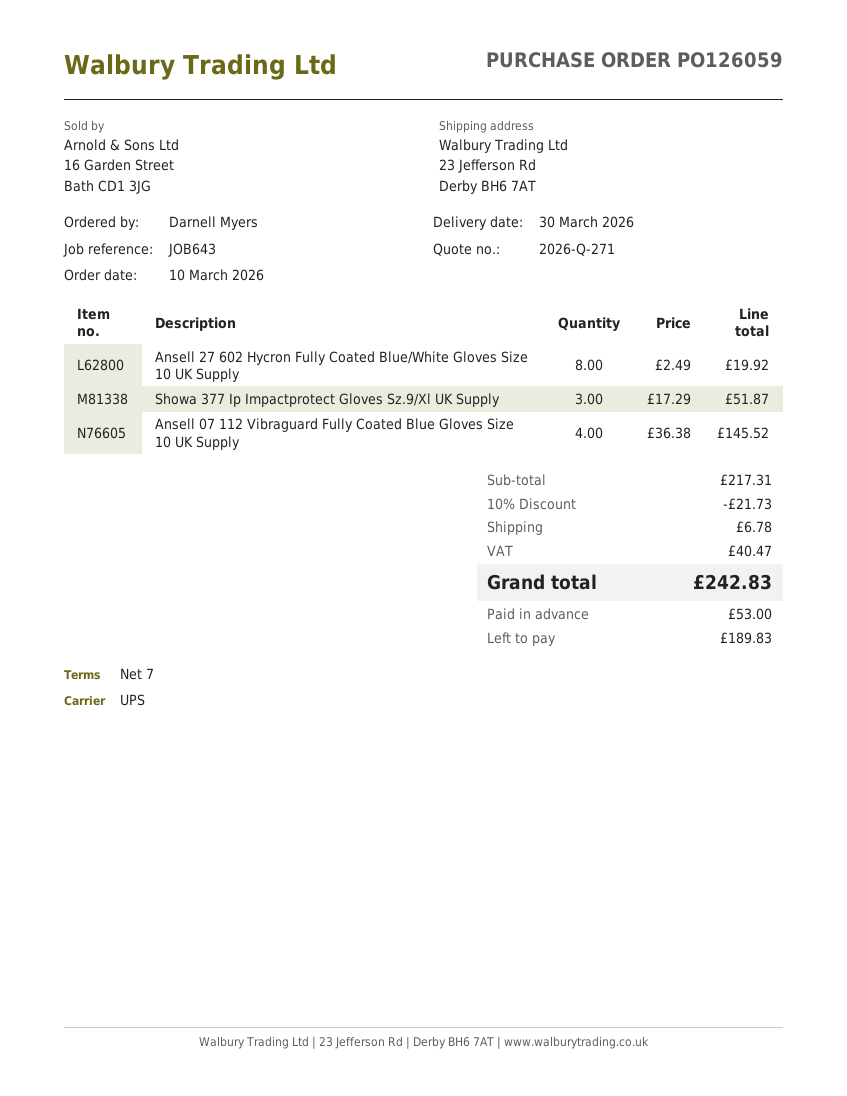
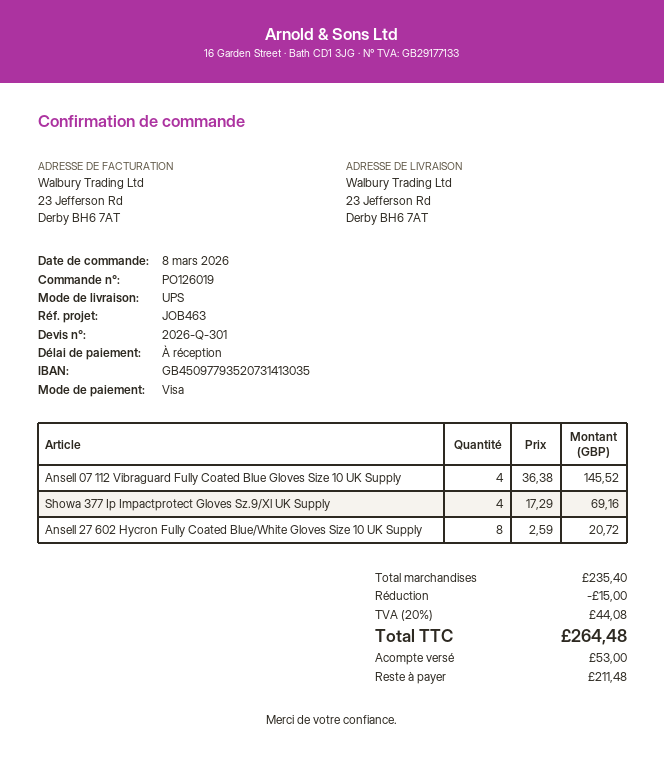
quote number: 2026-Q-271 -> 2026-Q-301
order number: PO126059 -> PO126019
order date: 2026-03-10 -> 2026-03-08
payment terms: 7 days -> on receipt
reference: JOB643 -> JOB463
Ansell 27 602 Hycron Fully Coated Blue/White Gloves Size 10 UK Supply: 8 x 2.49 = 19.92 -> 8 x 2.59 = 20.72
Showa 377 Ip Impactprotect Gloves Sz.9/Xl UK Supply: 3 x 17.29 = 51.87 -> 4 x 17.29 = 69.16
subtotal: 217.31 -> 235.40
discount: 21.73 -> 15.00
shipping: 6.78 -> none
tax: 40.47 -> 44.08
total: 242.83 -> 264.48
balance: 189.83 -> 211.48

